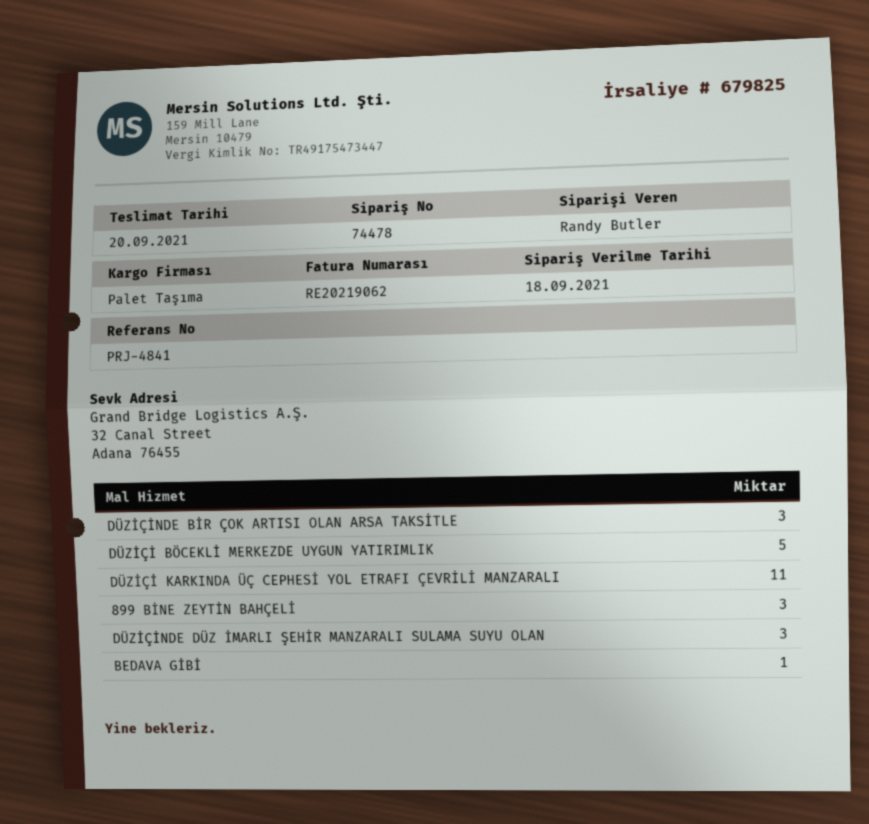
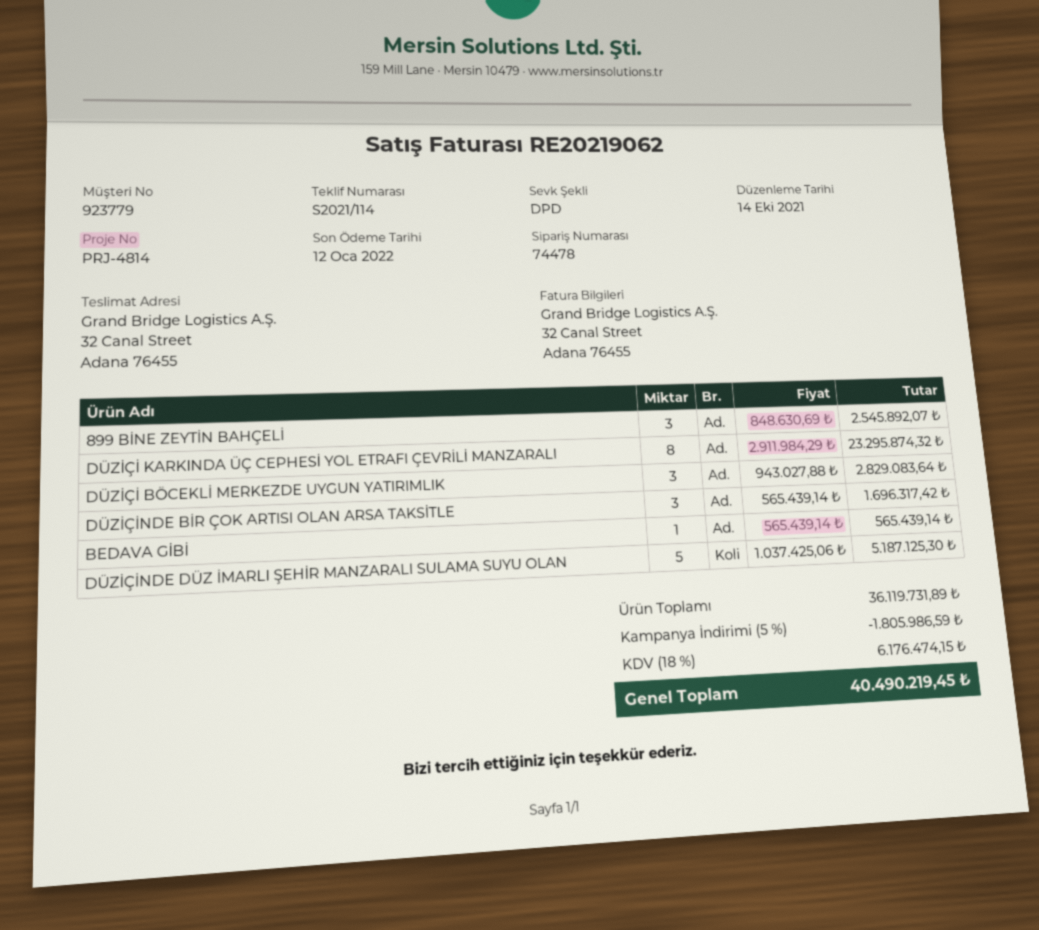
reference: PRJ-4841 -> PRJ-4814
shipping method: pallet freight -> DPD
DÜZİÇİ BÖCEKLİ MERKEZDE UYGUN YATIRIMLIK: 5 -> 3
DÜZİÇİ KARKINDA ÜÇ CEPHESİ YOL ETRAFI ÇEVRİLİ MANZARALI: 11 -> 8
DÜZİÇİNDE DÜZ İMARLI ŞEHİR MANZARALI SULAMA SUYU OLAN: 3 -> 5

